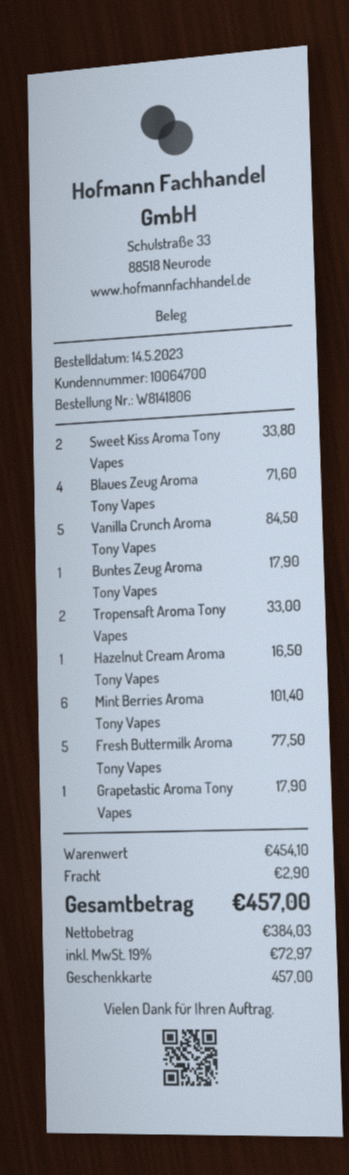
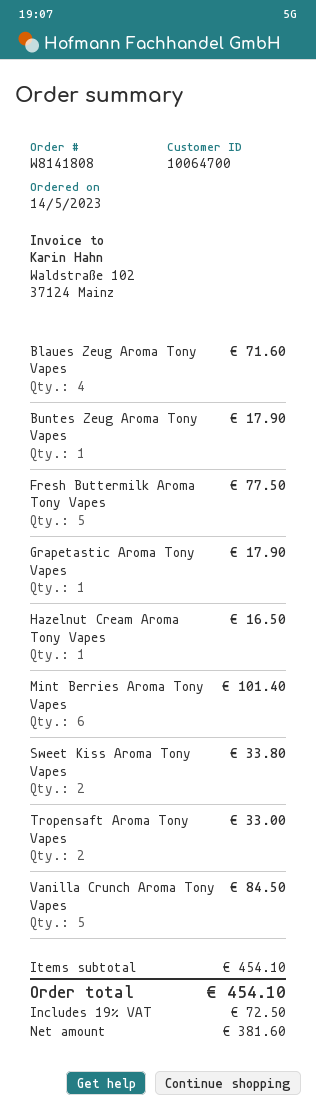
order number: W8141806 -> W8141808
shipping: 2.90 -> none
net: 384.03 -> 381.60
tax: 19% = 72.97 -> 19% = 72.50
total: 457.00 -> 454.10

